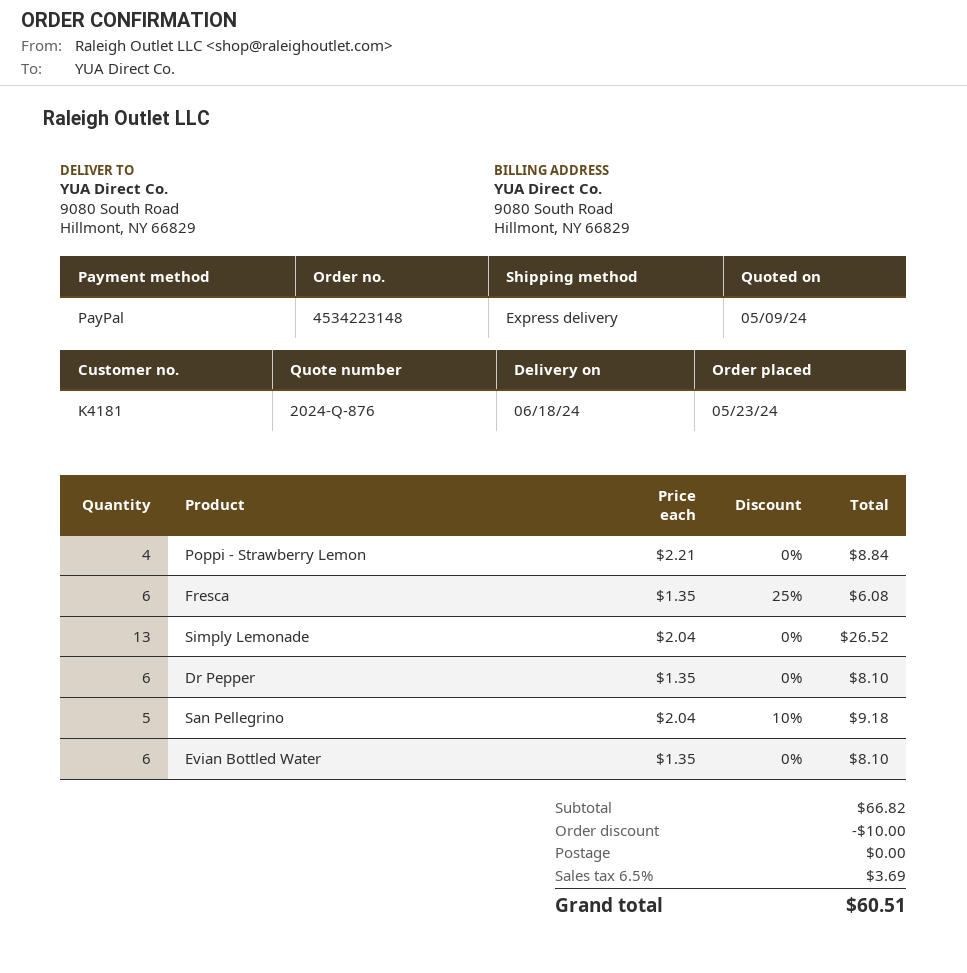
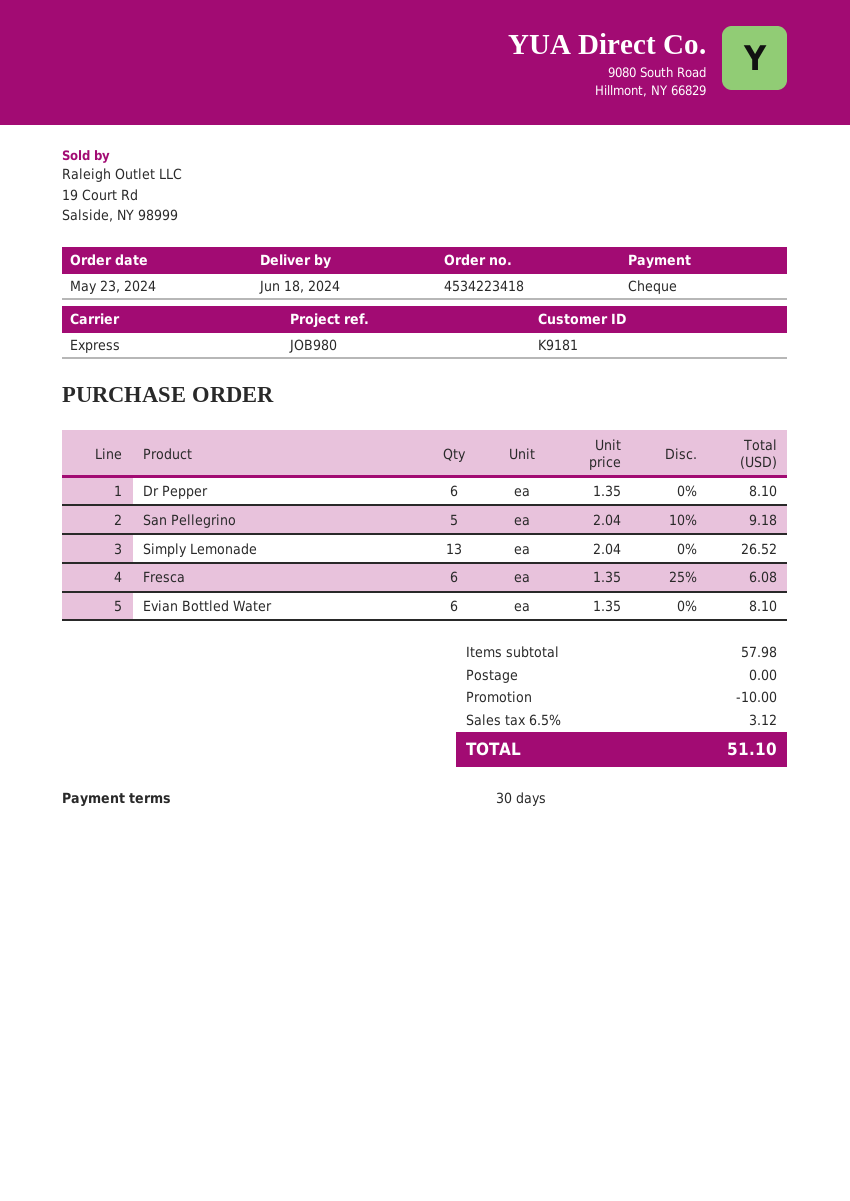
order number: 4534223148 -> 4534223418
customer number: K4181 -> K9181
payment method: PayPal -> cheque
Poppi - Strawberry Lemon: 4 x 2.21 = 8.84 -> none
subtotal: 66.82 -> 57.98
tax: 6.5% = 3.69 -> 6.5% = 3.12
total: 60.51 -> 51.10

